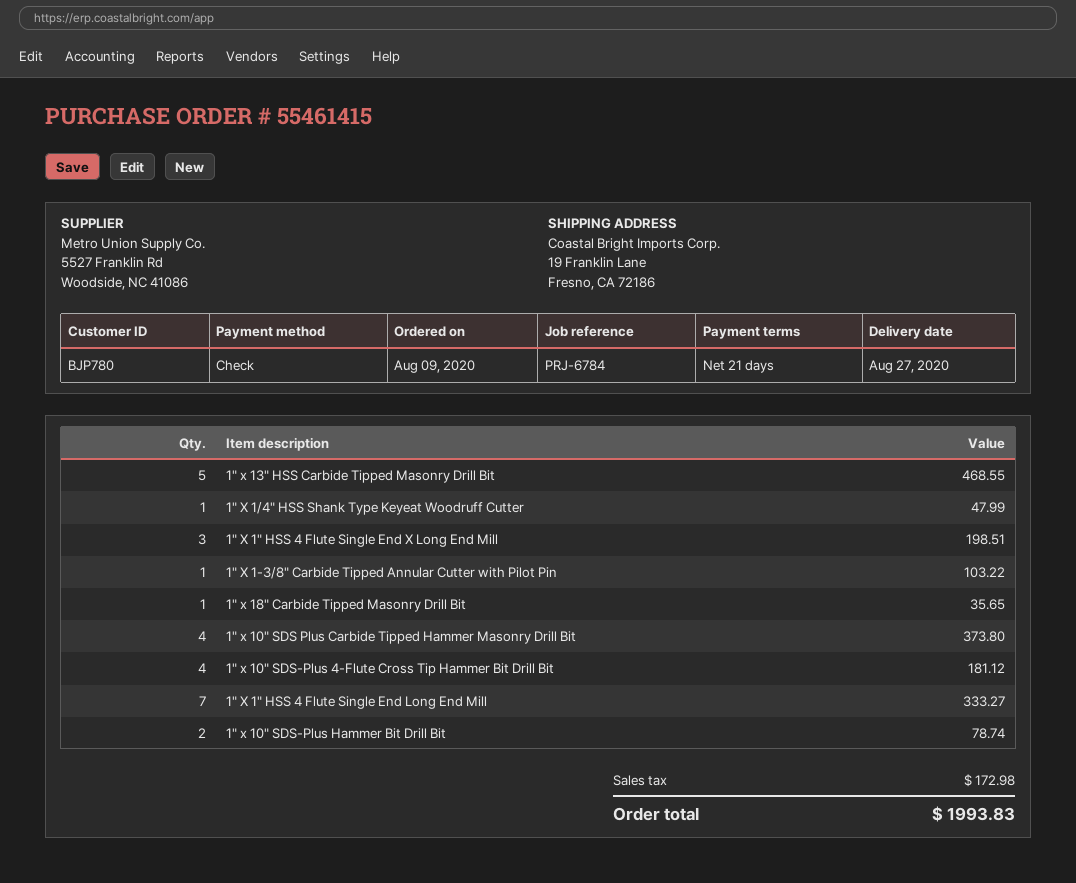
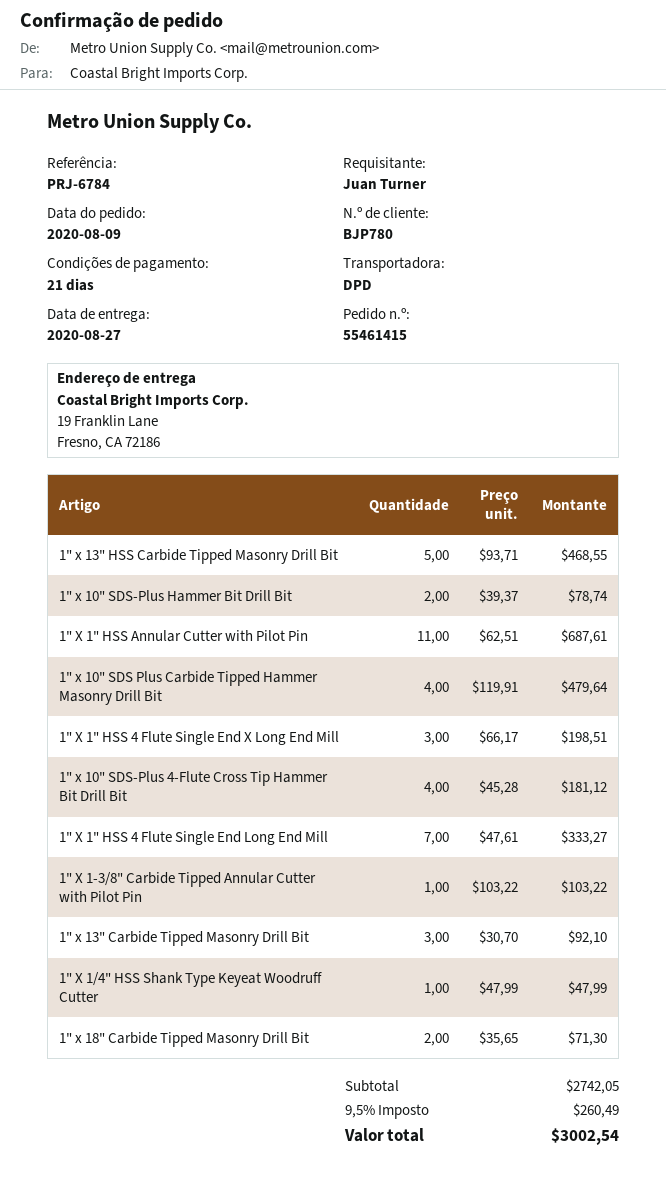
1" x 18" Carbide Tipped Masonry Drill Bit: 1 for 35.65 -> 2 for 71.30
1" x 10" SDS Plus Carbide Tipped Hammer Masonry Drill Bit: 4 for 373.80 -> 4 for 479.64
1" X 1" HSS Annular Cutter with Pilot Pin: none -> 11 for 687.61
1" x 13" Carbide Tipped Masonry Drill Bit: none -> 3 for 92.10
tax: 172.98 -> 260.49
total: 1993.83 -> 3002.54

